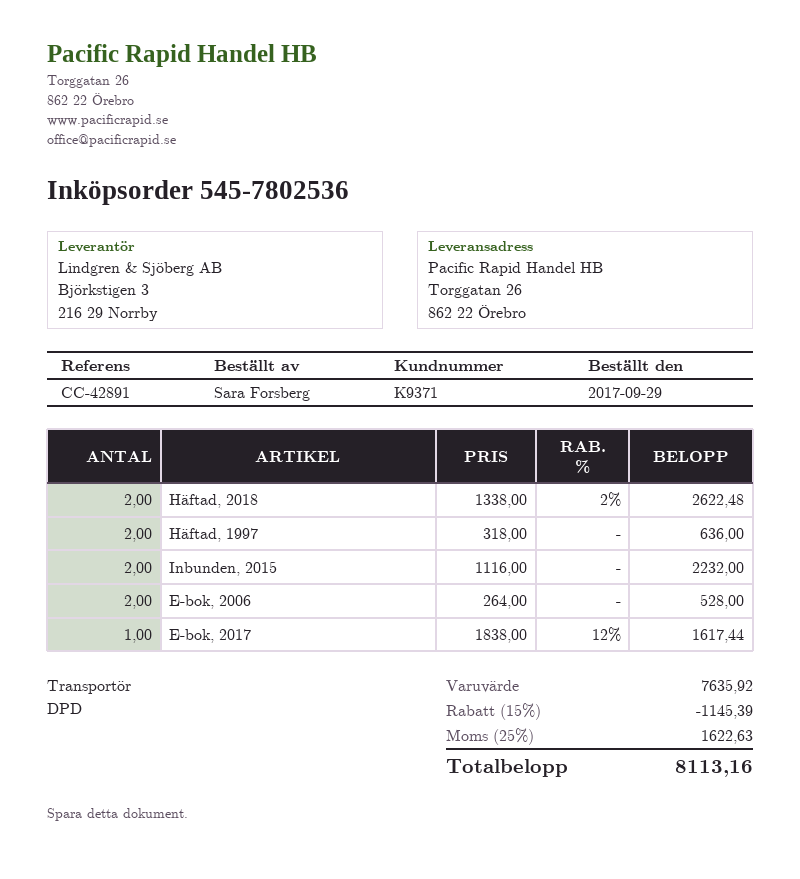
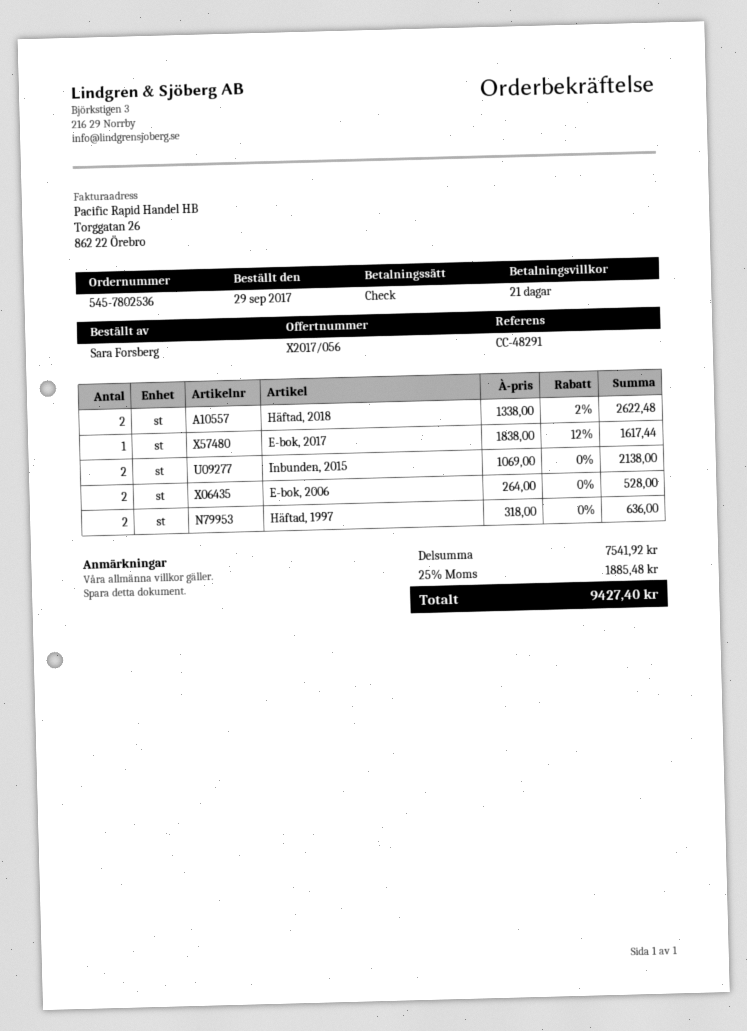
reference: CC-42891 -> CC-48291
Inbunden, 2015: 2 x 1116.00 = 2232.00 -> 2 x 1069.00 = 2138.00
subtotal: 7635.92 -> 7541.92
discount: 15% = 1145.39 -> none
tax: 25% = 1622.63 -> 25% = 1885.48
total: 8113.16 -> 9427.40

